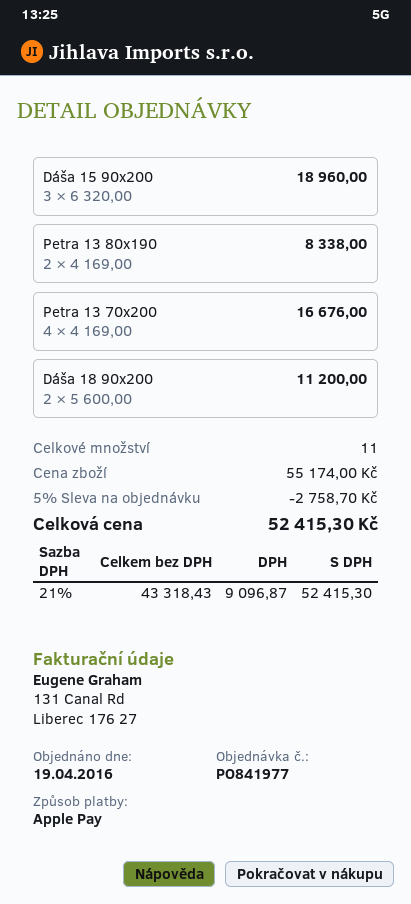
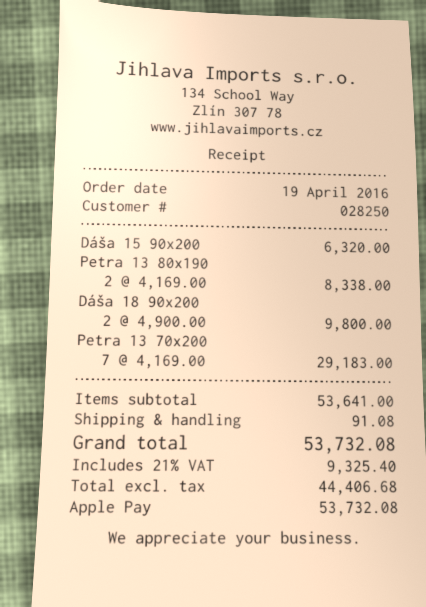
Dáša 15 90x200: 3 x 6320.00 = 18960.00 -> 1 x 6320.00 = 6320.00
Petra 13 70x200: 4 x 4169.00 = 16676.00 -> 7 x 4169.00 = 29183.00
Dáša 18 90x200: 2 x 5600.00 = 11200.00 -> 2 x 4900.00 = 9800.00
subtotal: 55174.00 -> 53641.00
discount: 5% = 2758.70 -> none
shipping: none -> 91.08
net: 43318.43 -> 44406.68
tax: 21% = 9096.87 -> 21% = 9325.40
total: 52415.30 -> 53732.08

